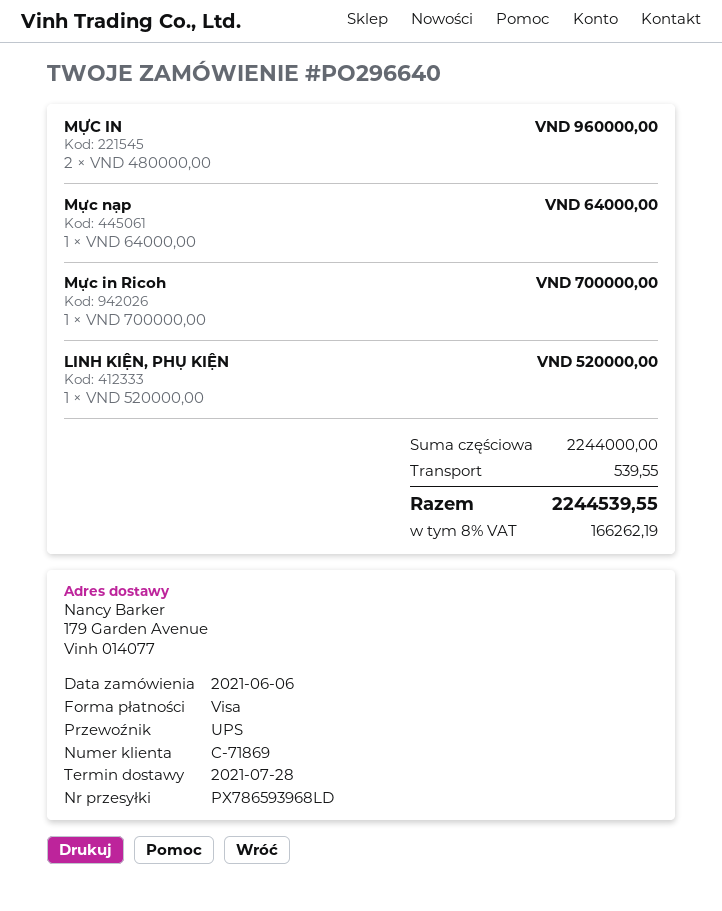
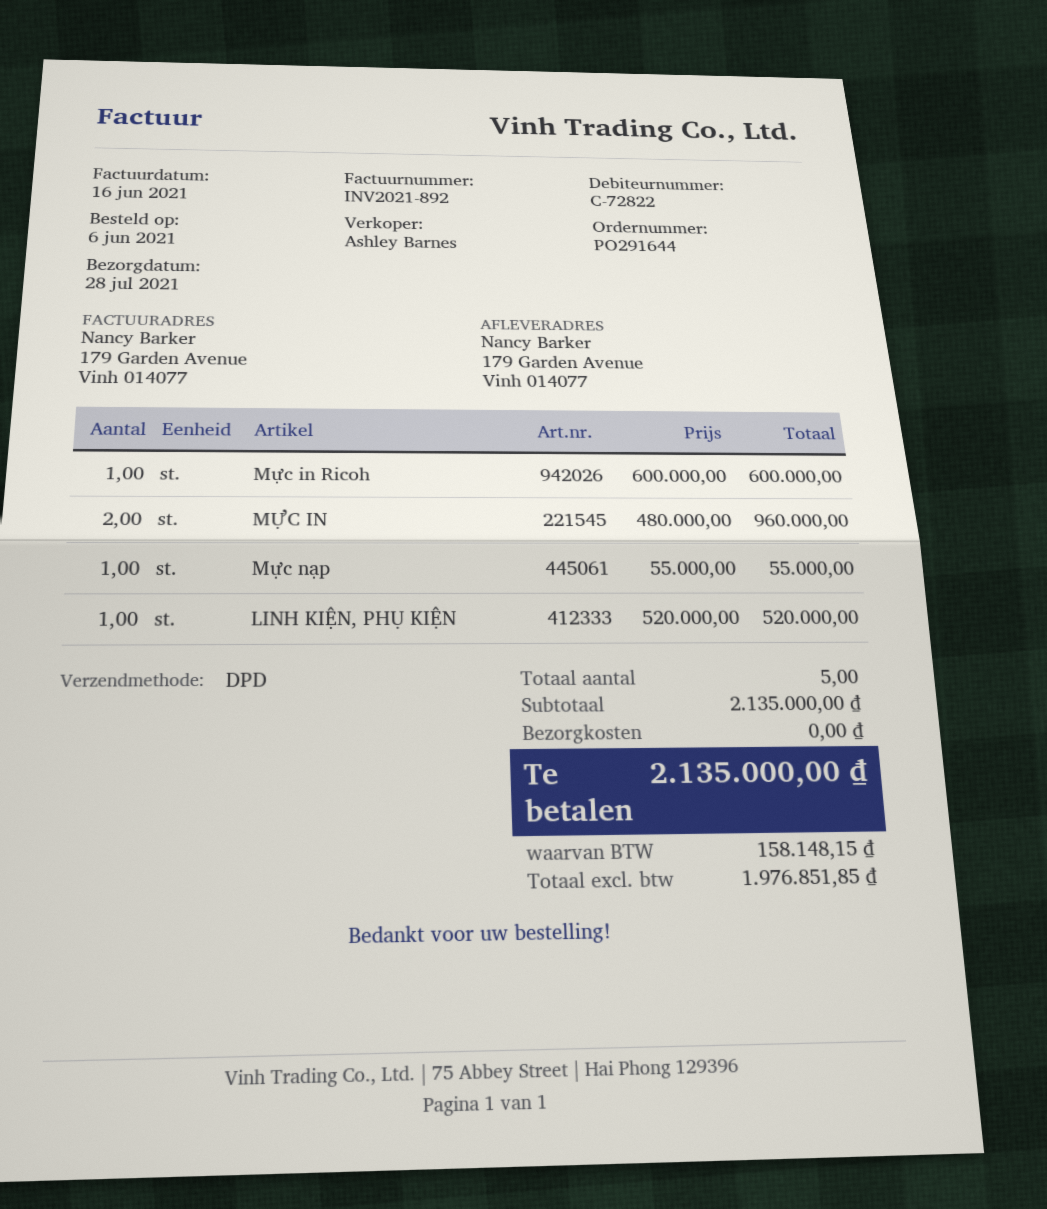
order number: PO296640 -> PO291644
customer number: C-71869 -> C-72822
shipping method: UPS -> DPD
Mực nạp: 1 x 64000.00 = 64000.00 -> 1 x 55000.00 = 55000.00
Mực in Ricoh: 1 x 700000.00 = 700000.00 -> 1 x 600000.00 = 600000.00
subtotal: 2244000.00 -> 2135000.00
shipping: 539.55 -> 0.00
tax: 166262.19 -> 158148.15
total: 2244539.55 -> 2135000.00

